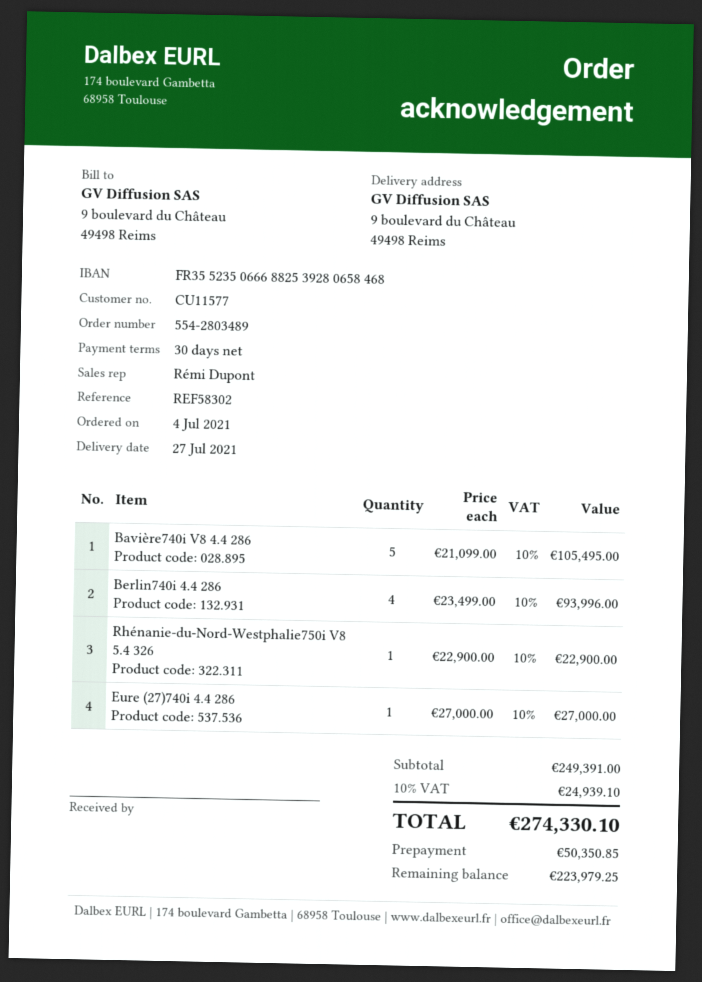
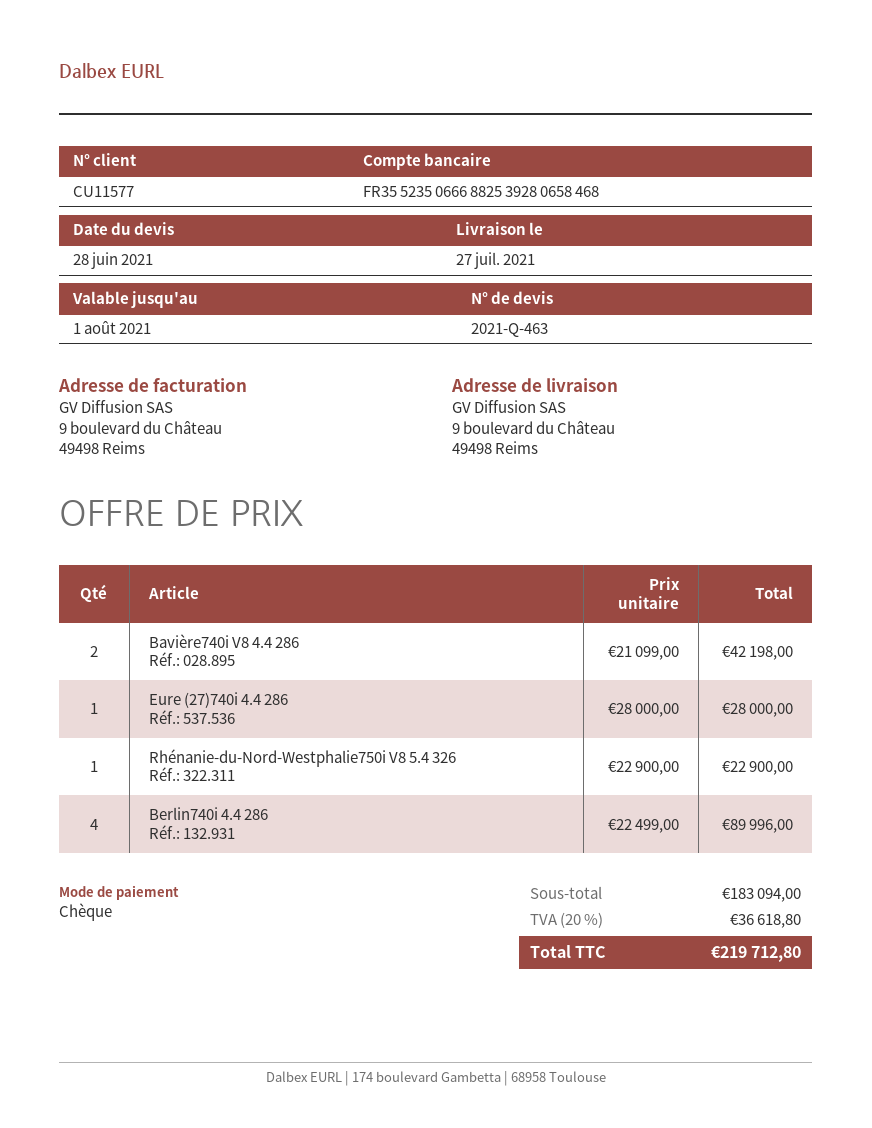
Bavière740i V8 4.4 286: 5 x 21099.00 = 105495.00 -> 2 x 21099.00 = 42198.00
Berlin740i 4.4 286: 4 x 23499.00 = 93996.00 -> 4 x 22499.00 = 89996.00
Eure (27)740i 4.4 286: 1 x 27000.00 = 27000.00 -> 1 x 28000.00 = 28000.00
subtotal: 249391.00 -> 183094.00
tax: 10% = 24939.10 -> 20% = 36618.80
total: 274330.10 -> 219712.80

